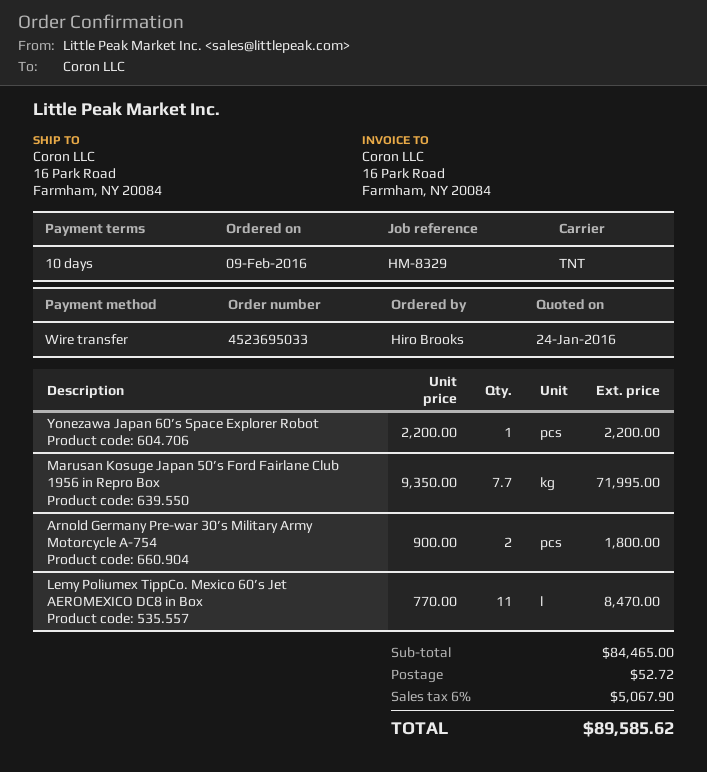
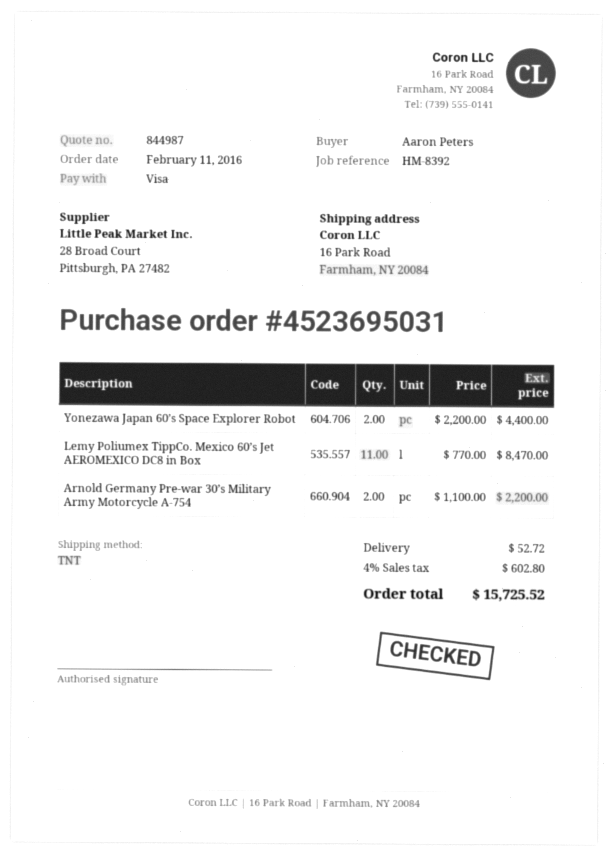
order number: 4523695033 -> 4523695031
order date: 2016-02-09 -> 2016-02-11
reference: HM-8329 -> HM-8392
ordered by: Hiro Brooks -> Aaron Peters
payment method: bank transfer -> Visa
Yonezawa Japan 60’s Space Explorer Robot: 1 x 2200.00 = 2200.00 -> 2 x 2200.00 = 4400.00
Marusan Kosuge Japan 50’s Ford Fairlane Club 1956 in Repro Box: 7.7 x 9350.00 = 71995.00 -> none
Arnold Germany Pre-war 30’s Military Army Motorcycle A-754: 2 x 900.00 = 1800.00 -> 2 x 1100.00 = 2200.00
tax: 6% = 5067.90 -> 4% = 602.80
total: 89585.62 -> 15725.52

